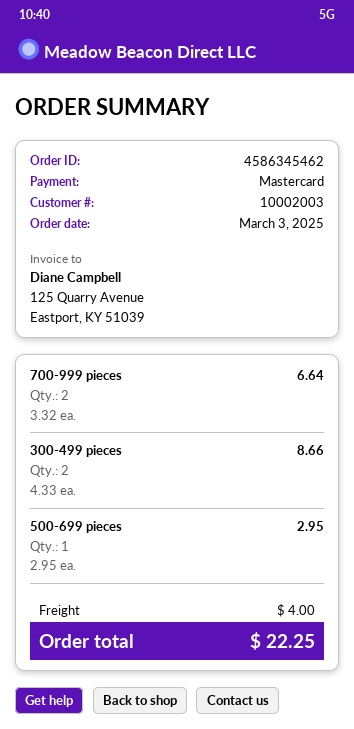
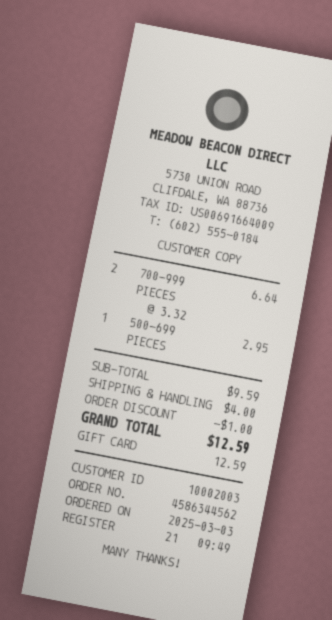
order number: 4586345462 -> 4586344562
payment method: Mastercard -> gift card
300-499 pieces: 2 x 4.33 = 8.66 -> none
discount: none -> 1.00
total: 22.25 -> 12.59

